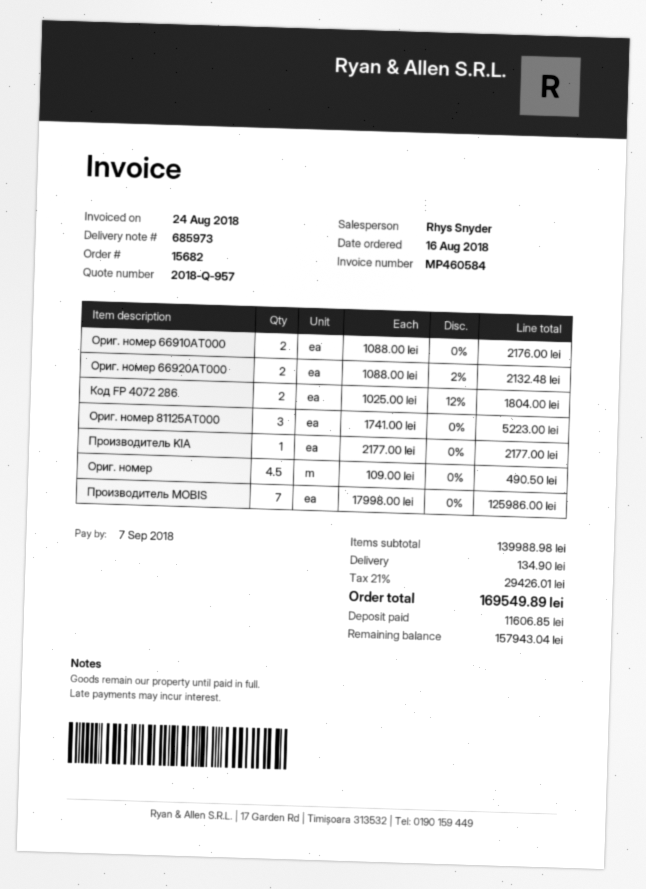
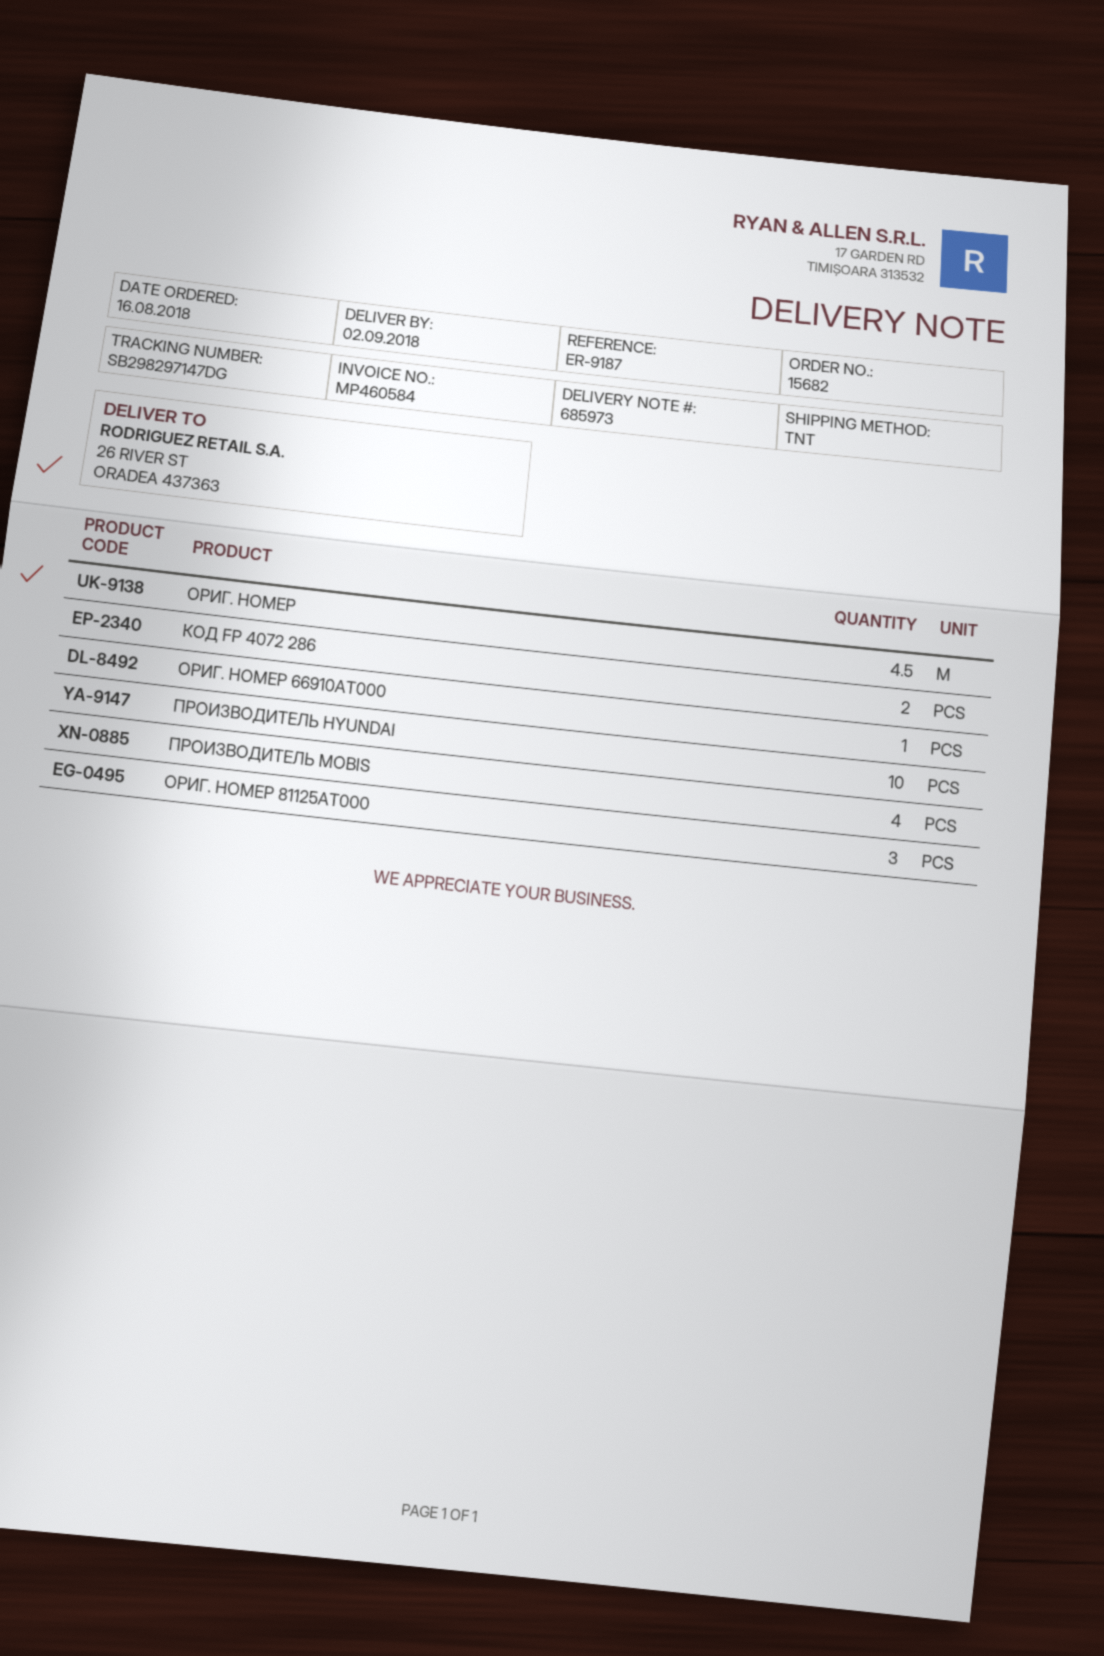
Ориг. номер 66910AT000: 2 -> 1
Ориг. номер 66920AT000: 2 -> none
Производитель KIA: 1 -> none
Производитель MOBIS: 7 -> 4
ПРОИЗВОДИТЕЛЬ HYUNDAI: none -> 10

